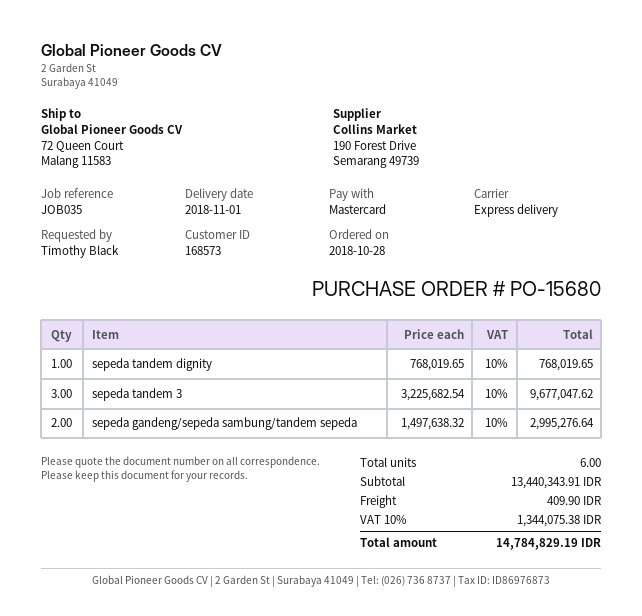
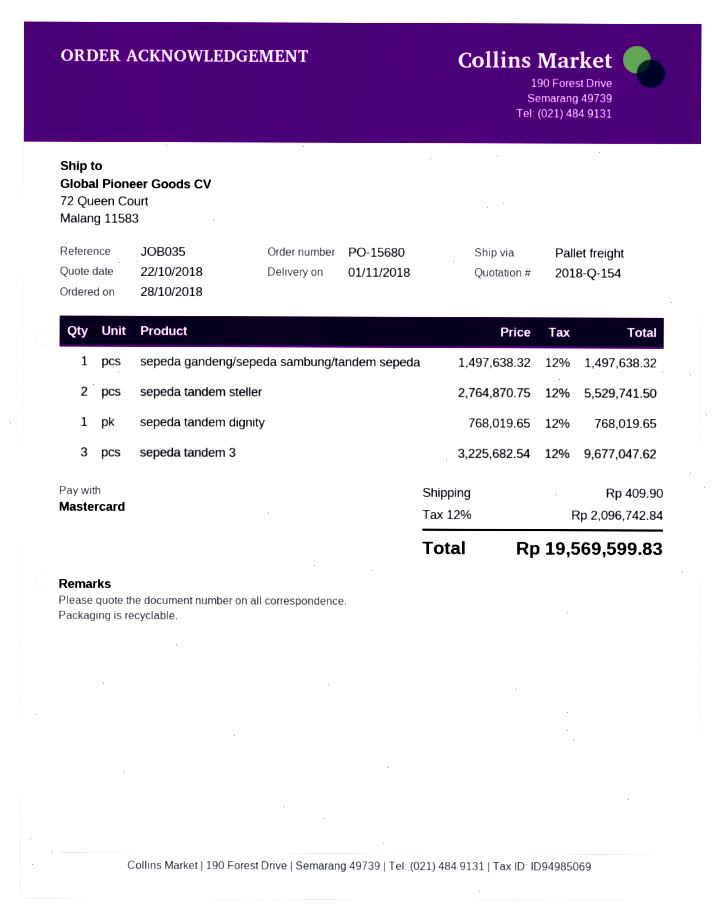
shipping method: express -> pallet freight
sepeda gandeng/sepeda sambung/tandem sepeda: 2 x 1497638.32 = 2995276.64 -> 1 x 1497638.32 = 1497638.32
sepeda tandem steller: none -> 2 x 2764870.75 = 5529741.50
tax: 10% = 1344075.38 -> 12% = 2096742.84
total: 14784829.19 -> 19569599.83

